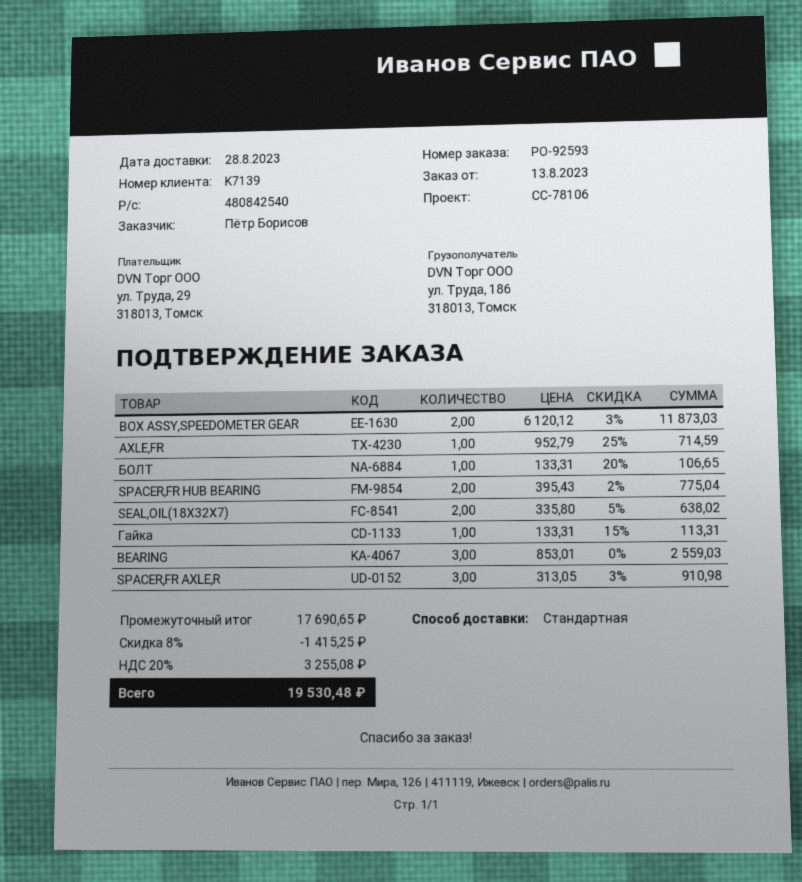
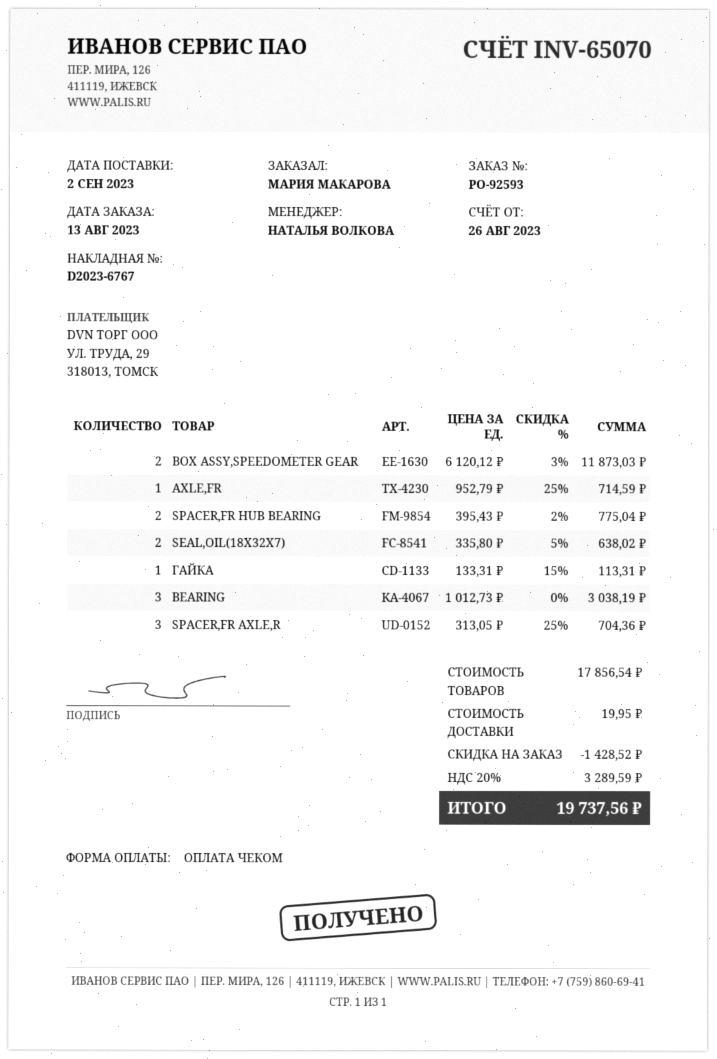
delivery date: 2023-08-28 -> 2023-09-02
ordered by: Пётр Борисов -> МАРИЯ МАКАРОВА
БОЛТ: 1 x 133.31 - 20% = 106.65 -> none
BEARING: 3 x 853.01 = 2559.03 -> 3 x 1012.73 = 3038.19
SPACER,FR AXLE,R: 3 x 313.05 - 3% = 910.98 -> 3 x 313.05 - 25% = 704.36
subtotal: 17690.65 -> 17856.54
discount: 1415.25 -> 1428.52
shipping: none -> 19.95
tax: 20% = 3255.08 -> 20% = 3289.59
total: 19530.48 -> 19737.56

